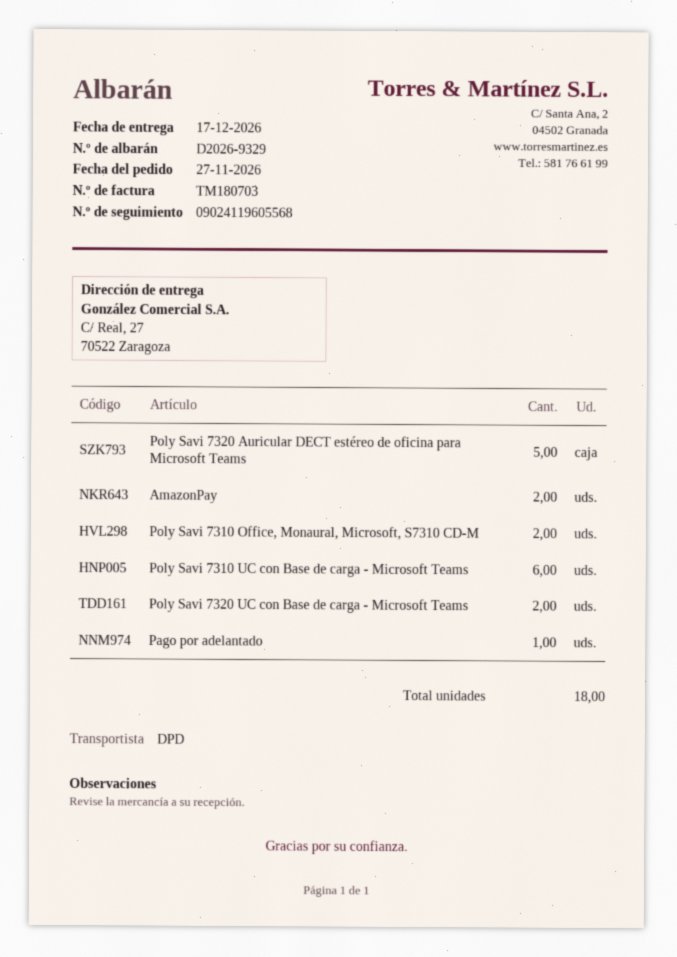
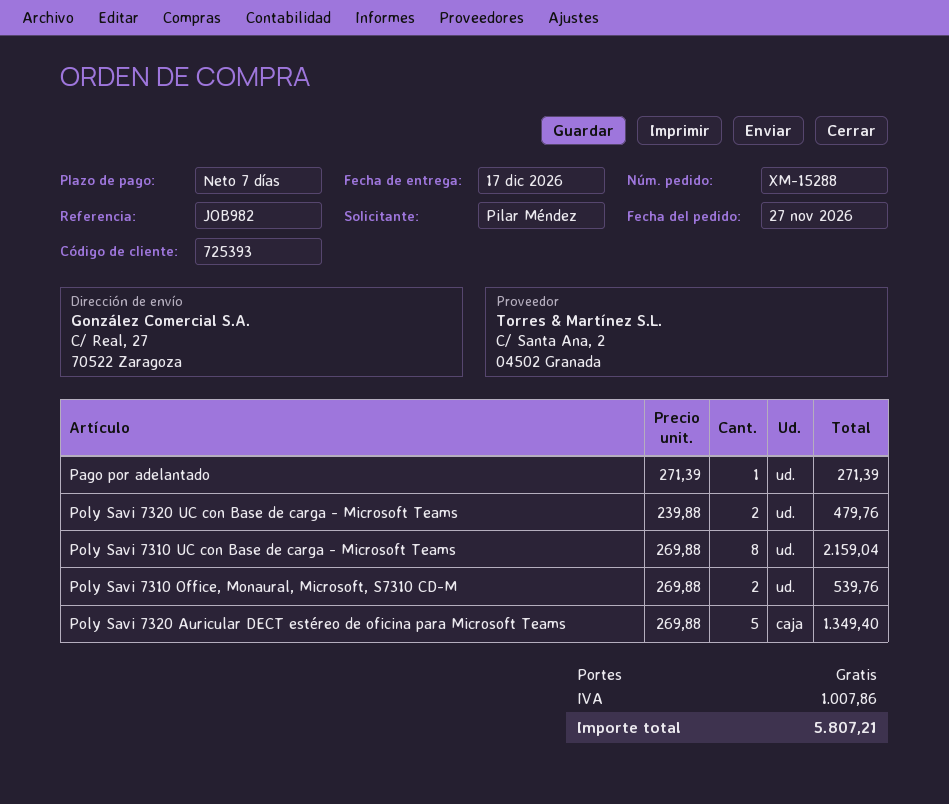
AmazonPay: 2 -> none
Poly Savi 7310 UC con Base de carga - Microsoft Teams: 6 -> 8

